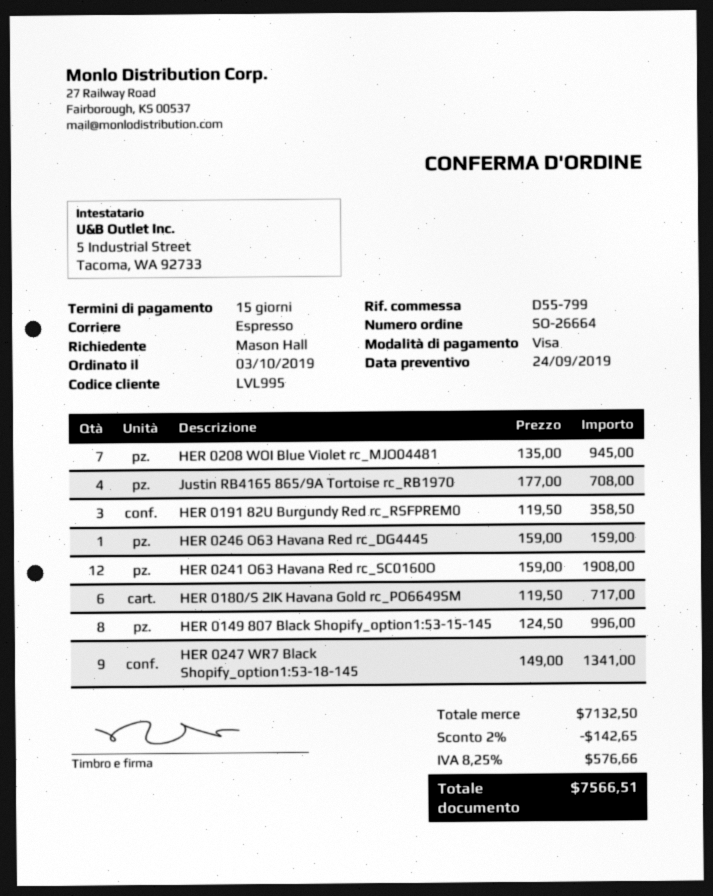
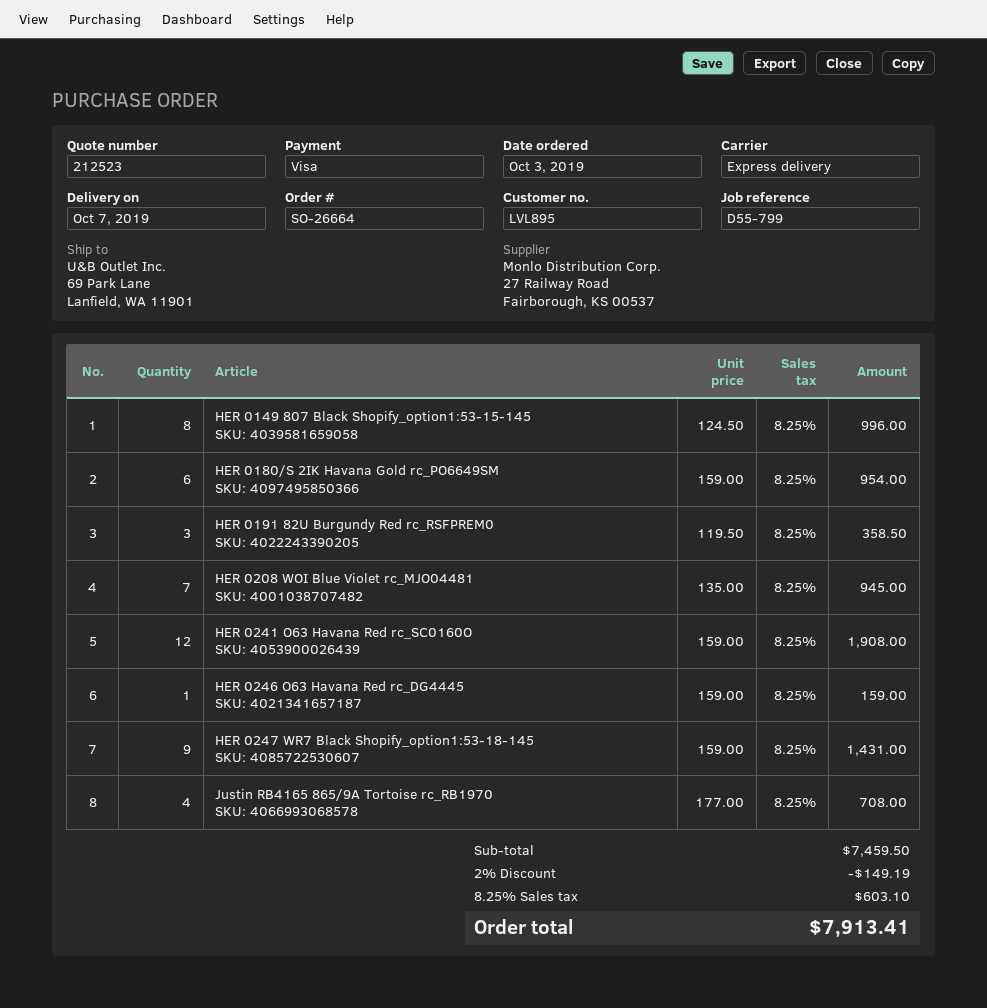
customer number: LVL995 -> LVL895
HER 0180/S 2IK Havana Gold rc_PO6649SM: 6 x 119.50 = 717.00 -> 6 x 159.00 = 954.00
HER 0247 WR7 Black Shopify_option1:53-18-145: 9 x 149.00 = 1341.00 -> 9 x 159.00 = 1431.00
subtotal: 7132.50 -> 7459.50
discount: 2% = 142.65 -> 2% = 149.19
tax: 8.25% = 576.66 -> 8.25% = 603.10
total: 7566.51 -> 7913.41

